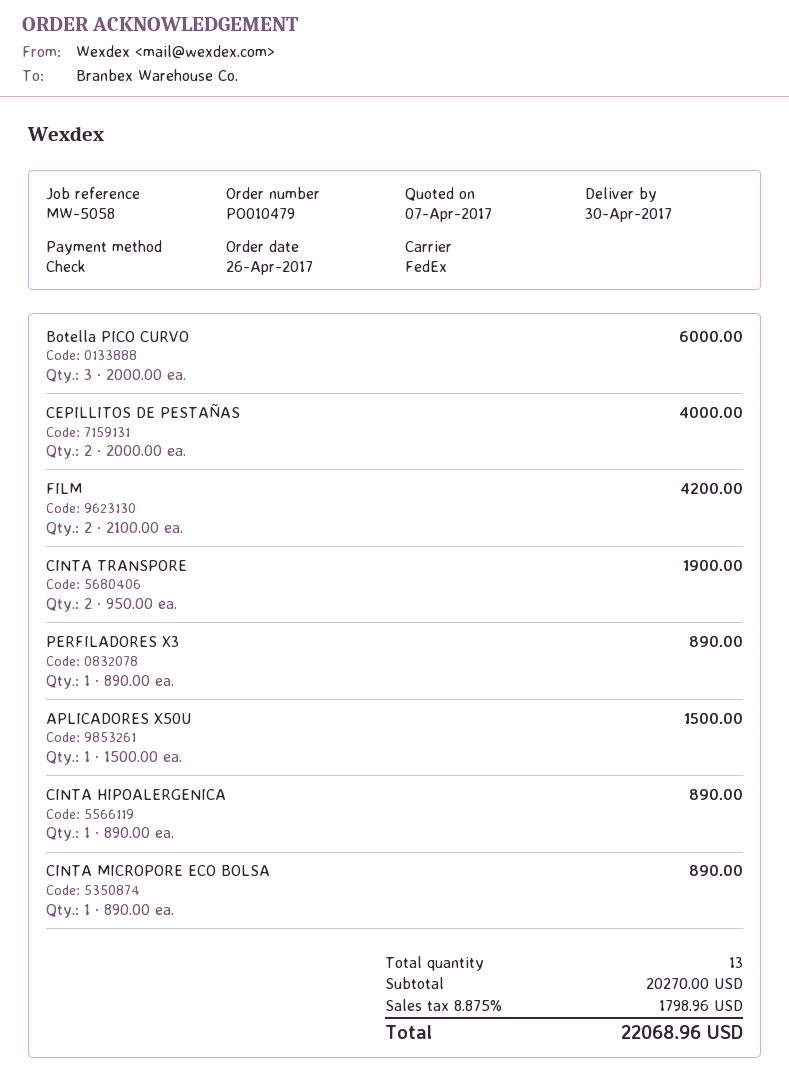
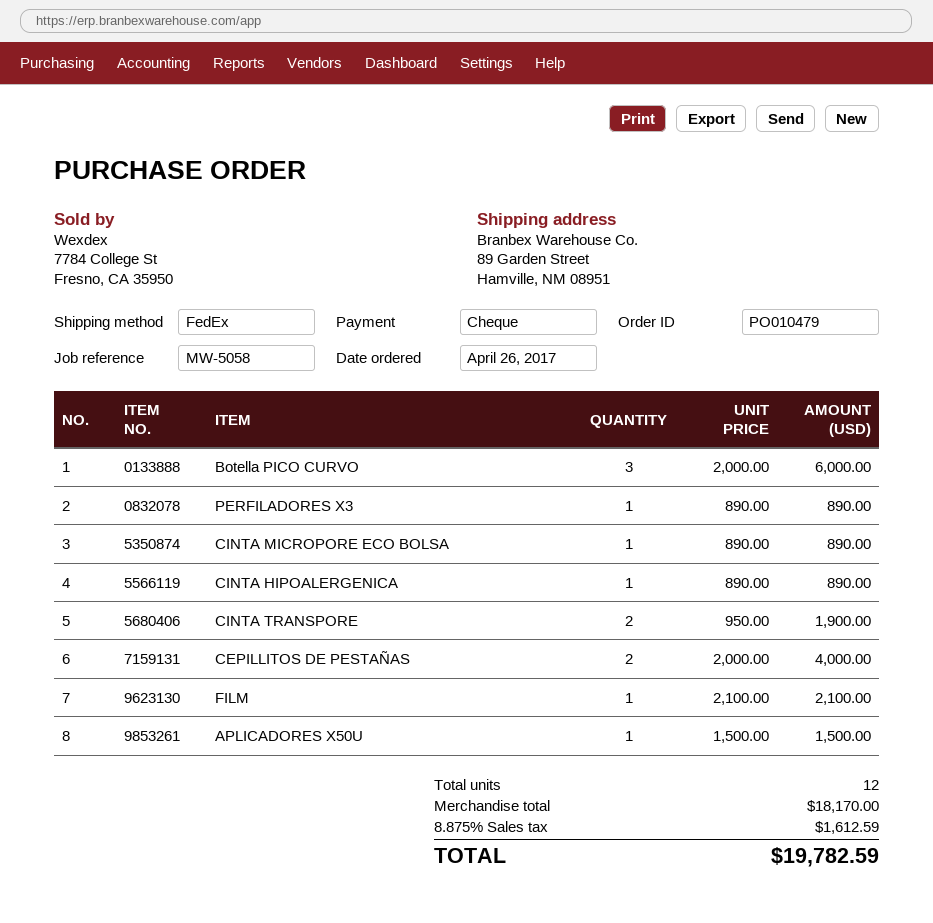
FILM: 2 x 2100.00 = 4200.00 -> 1 x 2100.00 = 2100.00
total quantity: 13 -> 12
subtotal: 20270.00 -> 18170.00
tax: 8.875% = 1798.96 -> 8.875% = 1612.59
total: 22068.96 -> 19782.59

